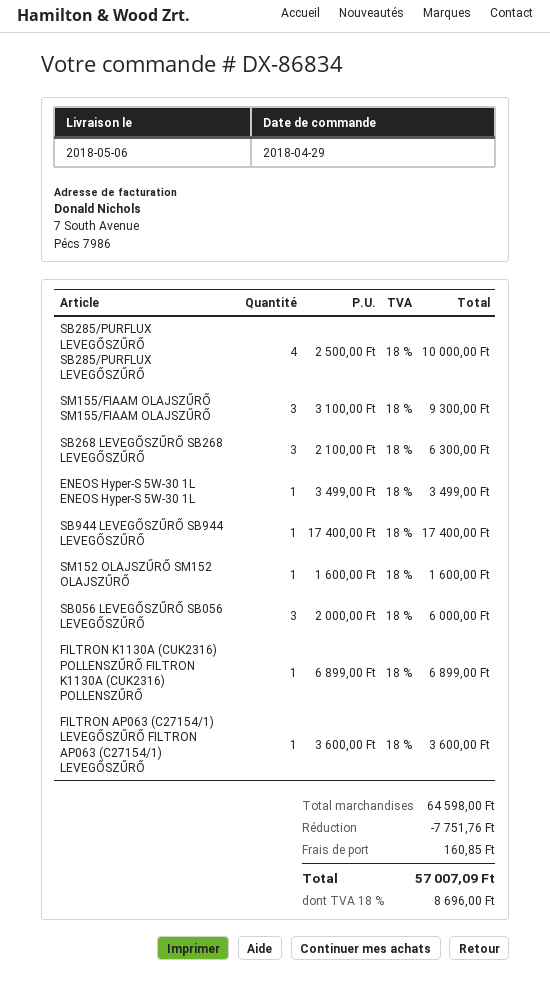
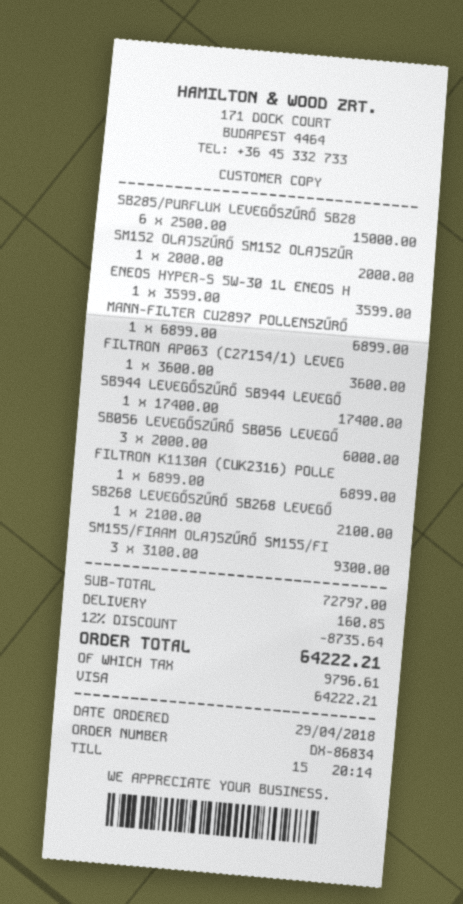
SB285/PURFLUX LEVEGŐSZŰRŐ SB285/PURFLUX LEVEGŐSZŰRŐ: 4 x 2500.00 = 10000.00 -> 6 x 2500.00 = 15000.00
SB268 LEVEGŐSZŰRŐ SB268 LEVEGŐSZŰRŐ: 3 x 2100.00 = 6300.00 -> 1 x 2100.00 = 2100.00
ENEOS Hyper-S 5W-30 1L ENEOS Hyper-S 5W-30 1L: 1 x 3499.00 = 3499.00 -> 1 x 3599.00 = 3599.00
SM152 OLAJSZŰRŐ SM152 OLAJSZŰRŐ: 1 x 1600.00 = 1600.00 -> 1 x 2000.00 = 2000.00
MANN-FILTER CU2897 POLLENSZŰRŐ: none -> 1 x 6899.00 = 6899.00
subtotal: 64598.00 -> 72797.00
discount: 7751.76 -> 8735.64
tax: 8696.00 -> 9796.61
total: 57007.09 -> 64222.21

